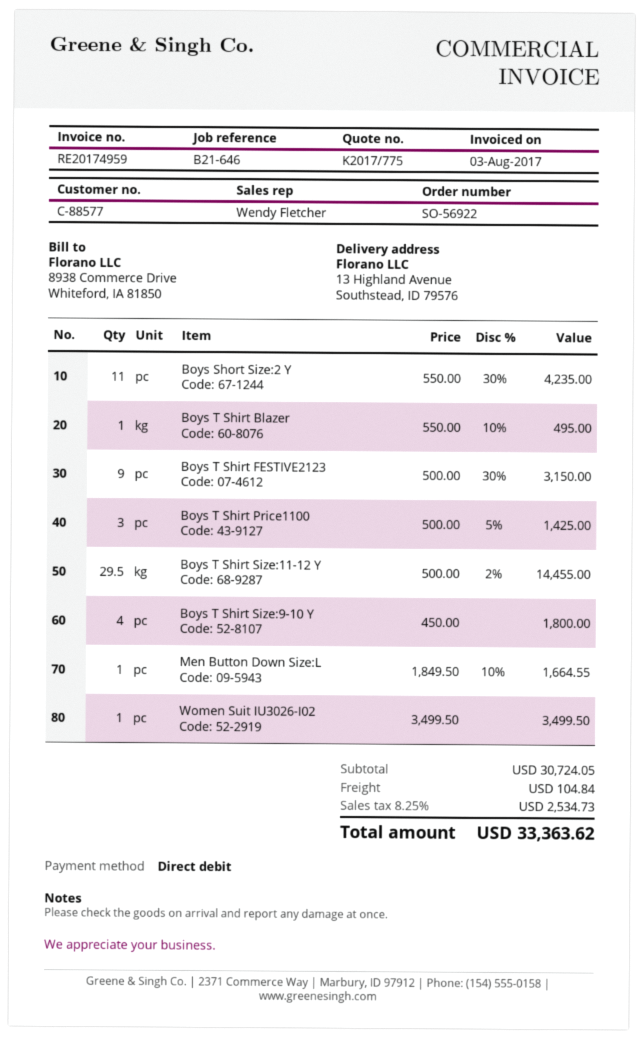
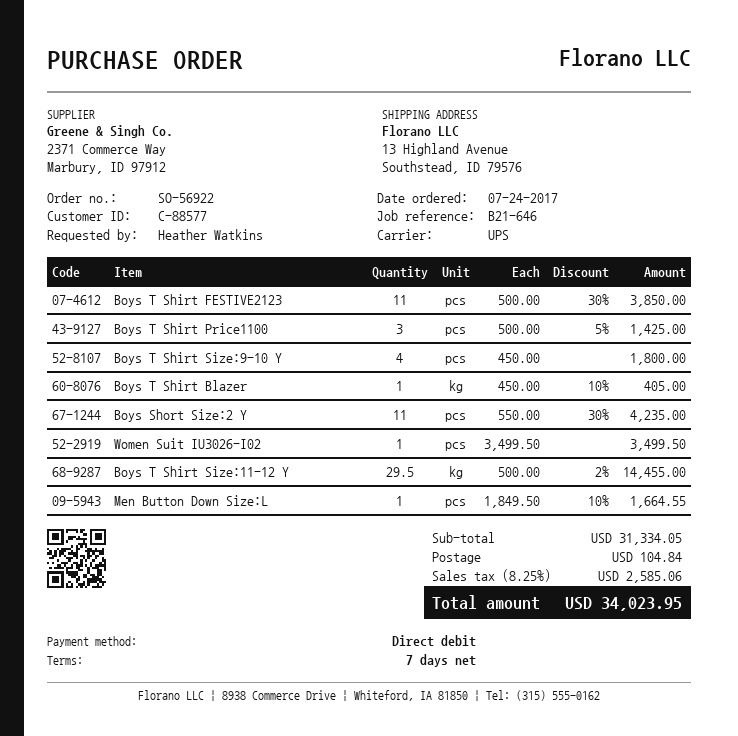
Boys T Shirt Blazer: 1 x 550.00 - 10% = 495.00 -> 1 x 450.00 - 10% = 405.00
Boys T Shirt FESTIVE2123: 9 x 500.00 - 30% = 3150.00 -> 11 x 500.00 - 30% = 3850.00
subtotal: 30724.05 -> 31334.05
tax: 8.25% = 2534.73 -> 8.25% = 2585.06
total: 33363.62 -> 34023.95

